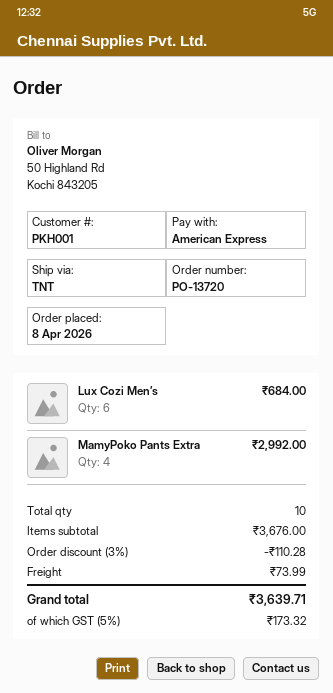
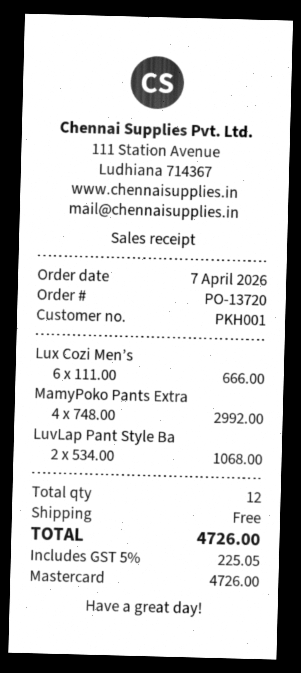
order date: 2026-04-08 -> 2026-04-07
payment method: American Express -> Mastercard
Lux Cozi Men’s: 6 for 684.00 -> 6 for 666.00
LuvLap Pant Style Ba: none -> 2 for 1068.00
total quantity: 10 -> 12
discount: 3% = 110.28 -> none
shipping: 73.99 -> 0.00
tax: 5% = 173.32 -> 5% = 225.05
total: 3639.71 -> 4726.00

